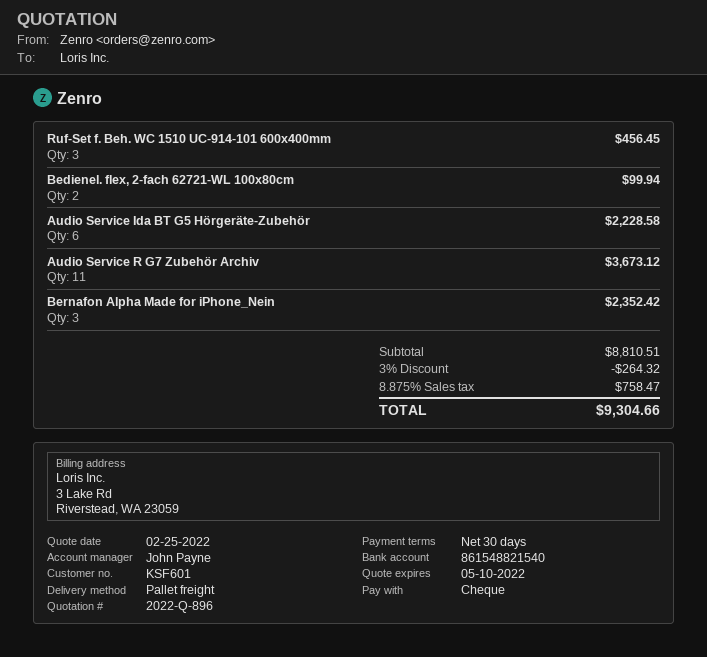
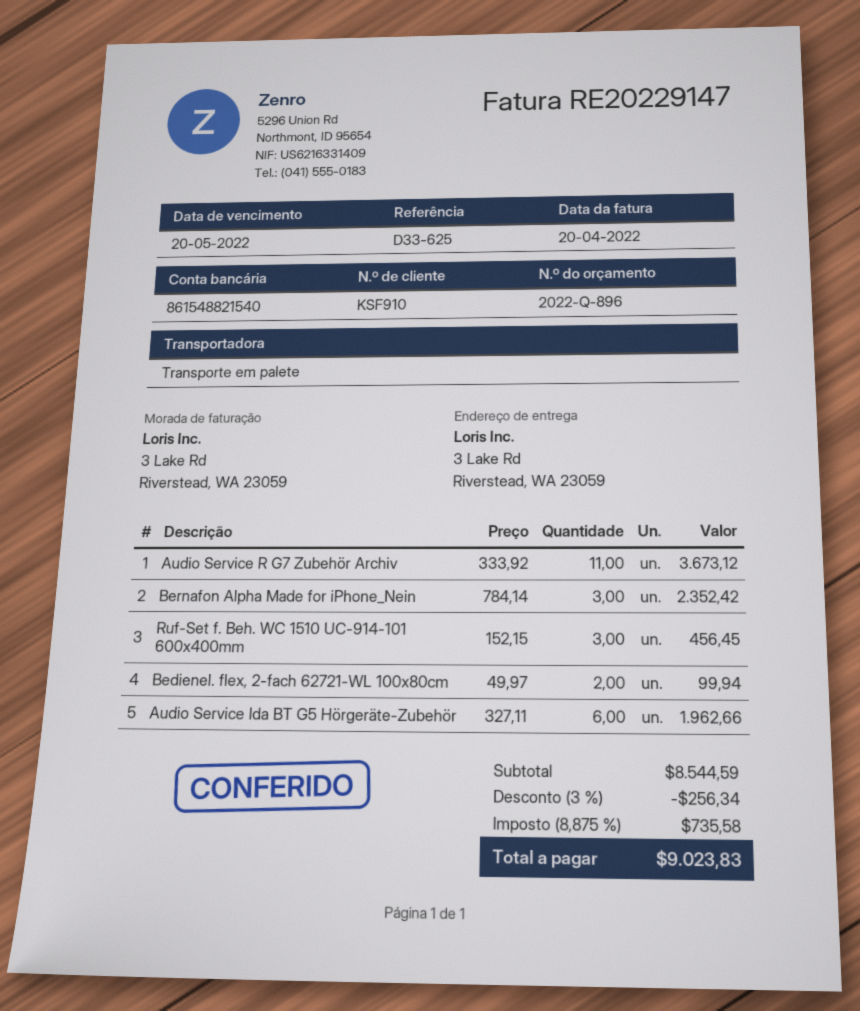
customer number: KSF601 -> KSF910
Audio Service Ida BT G5 Hörgeräte-Zubehör: 6 for 2228.58 -> 6 for 1962.66
subtotal: 8810.51 -> 8544.59
discount: 3% = 264.32 -> 3% = 256.34
tax: 8.875% = 758.47 -> 8.875% = 735.58
total: 9304.66 -> 9023.83

